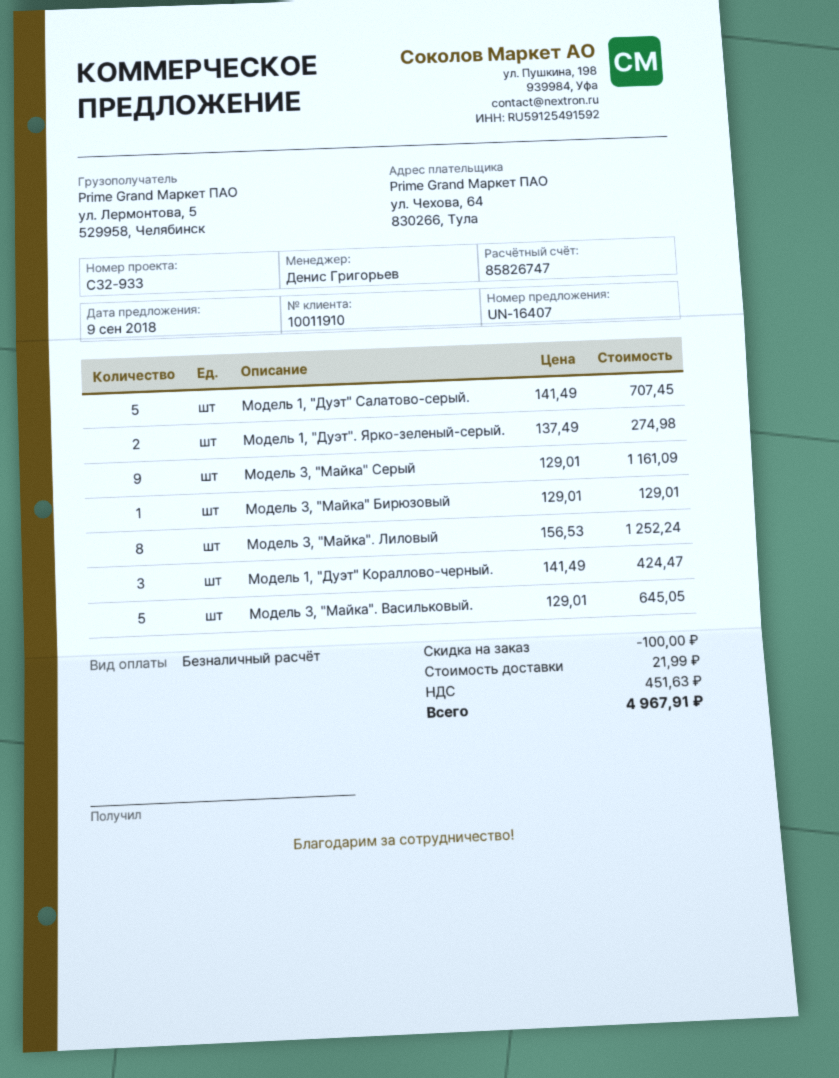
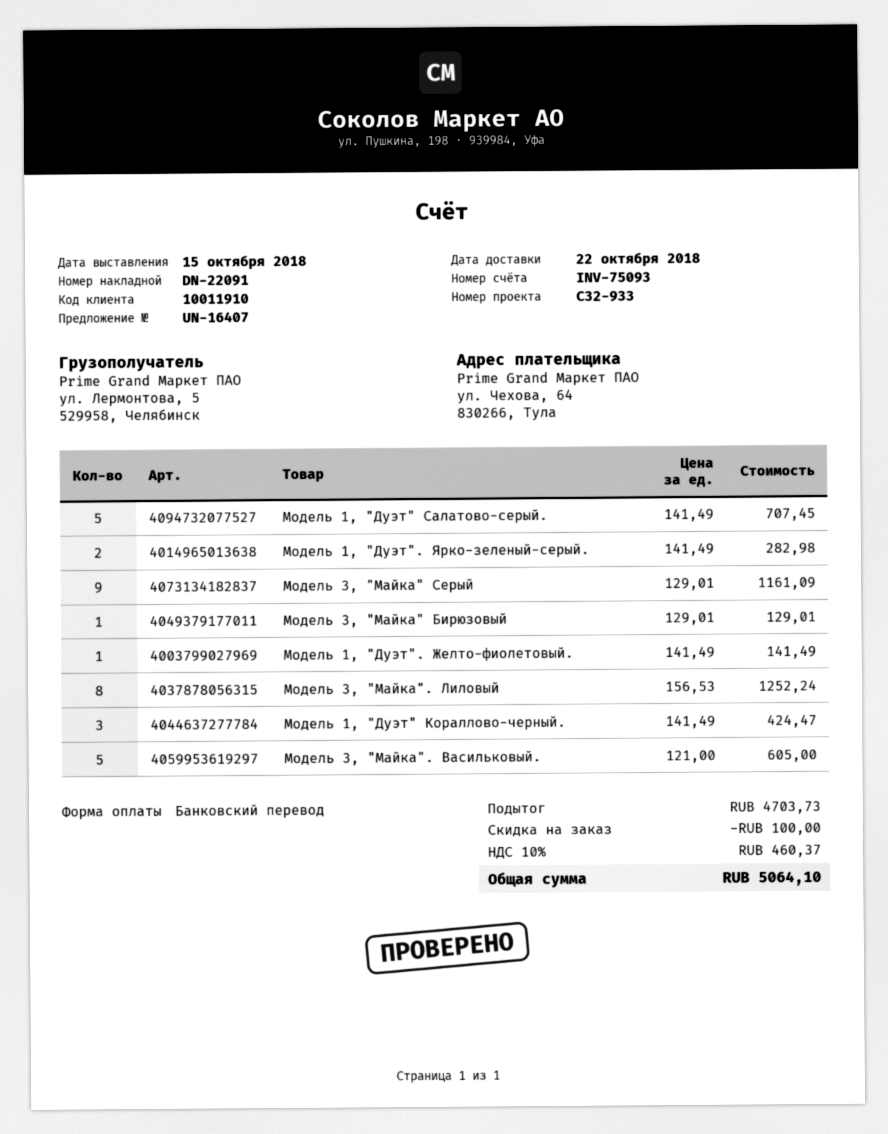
Модель 1, "Дуэт". Ярко-зеленый-серый.: 2 x 137.49 = 274.98 -> 2 x 141.49 = 282.98
Модель 3, "Майка". Васильковый.: 5 x 129.01 = 645.05 -> 5 x 121.00 = 605.00
Модель 1, "Дуэт". Желто-фиолетовый.: none -> 1 x 141.49 = 141.49
shipping: 21.99 -> none
tax: 451.63 -> 460.37
total: 4967.91 -> 5064.10

